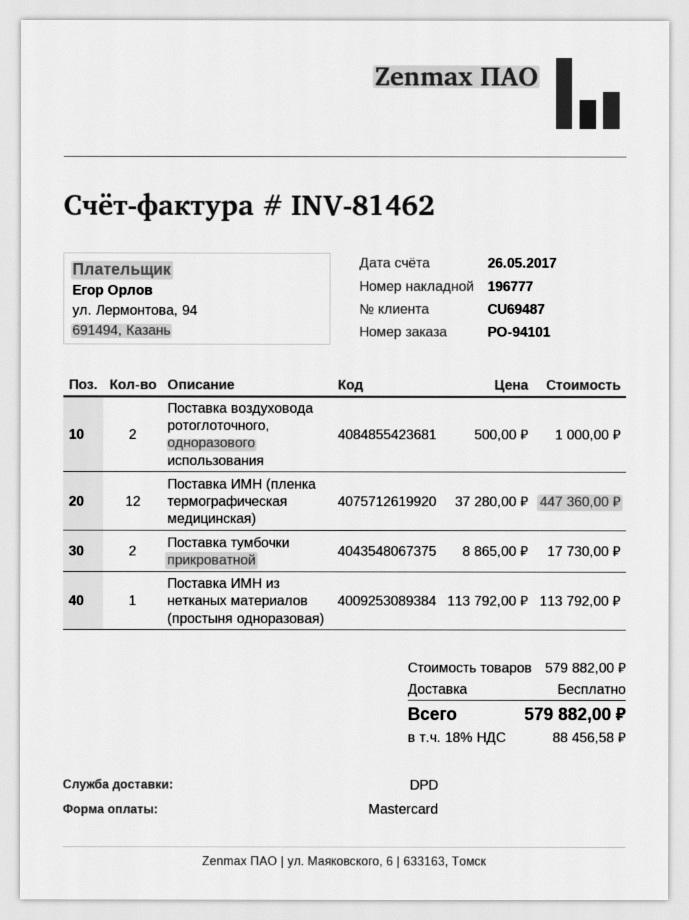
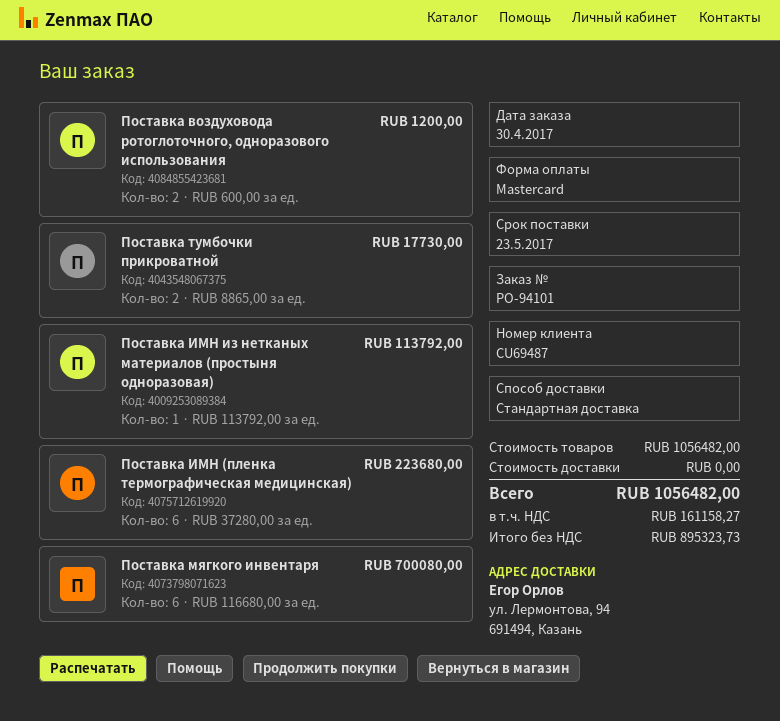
shipping method: DPD -> standard
Поставка воздуховода ротоглоточного, одноразового использования: 2 x 500.00 = 1000.00 -> 2 x 600.00 = 1200.00
Поставка ИМН (пленка термографическая медицинская): 12 x 37280.00 = 447360.00 -> 6 x 37280.00 = 223680.00
Поставка мягкого инвентаря: none -> 6 x 116680.00 = 700080.00
subtotal: 579882.00 -> 1056482.00
tax: 88456.58 -> 161158.27
total: 579882.00 -> 1056482.00

